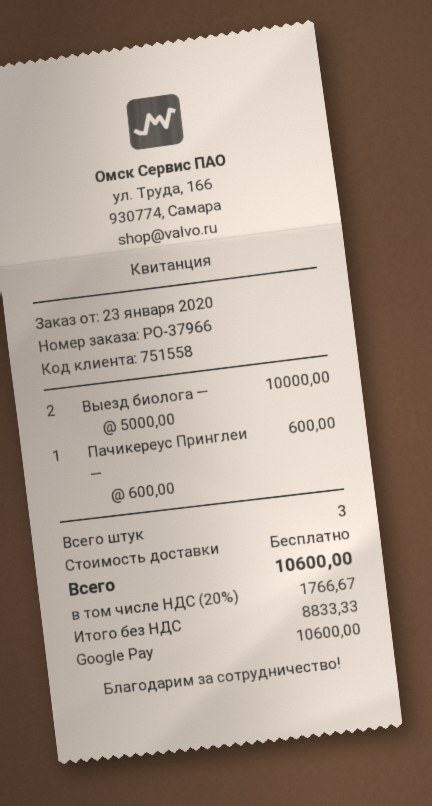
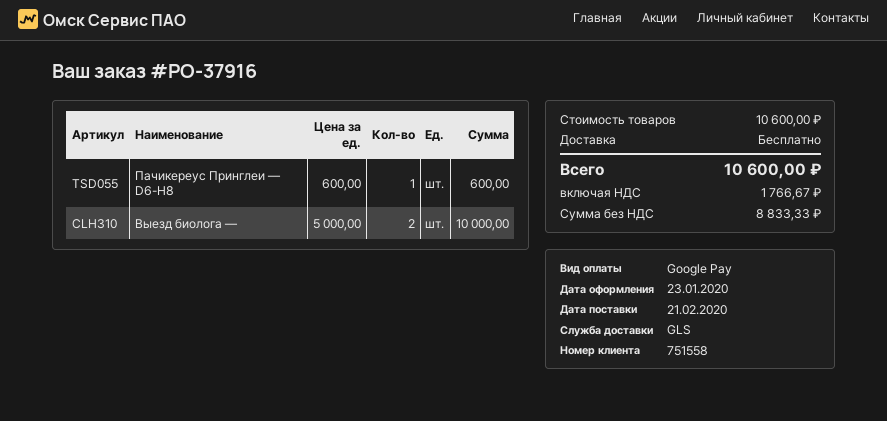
order number: PO-37966 -> PO-37916

